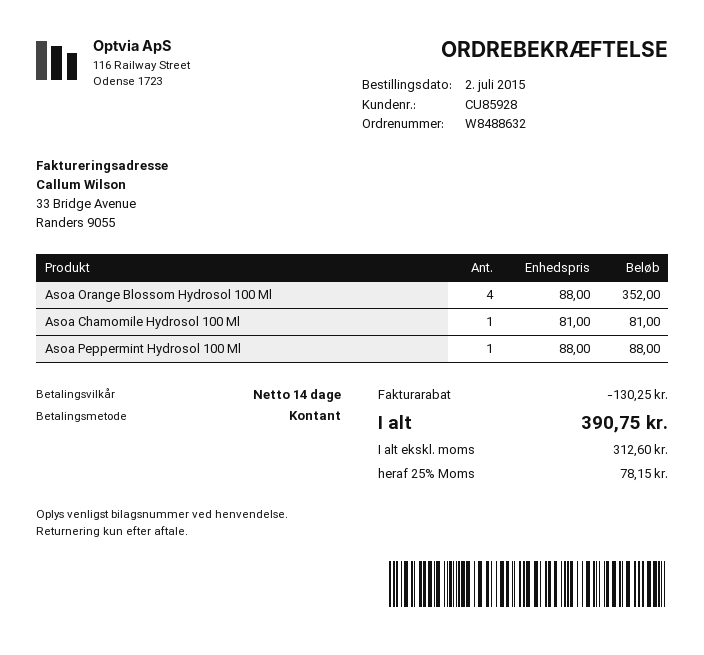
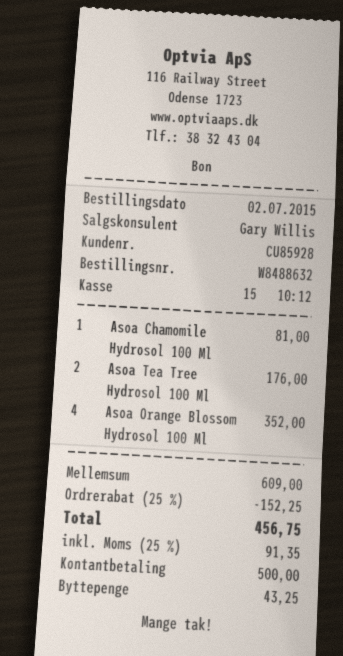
Asoa Peppermint Hydrosol 100 Ml: 1 for 88.00 -> none
Asoa Tea Tree Hydrosol 100 Ml: none -> 2 for 176.00
discount: 130.25 -> 152.25
tax: 25% = 78.15 -> 25% = 91.35
total: 390.75 -> 456.75

